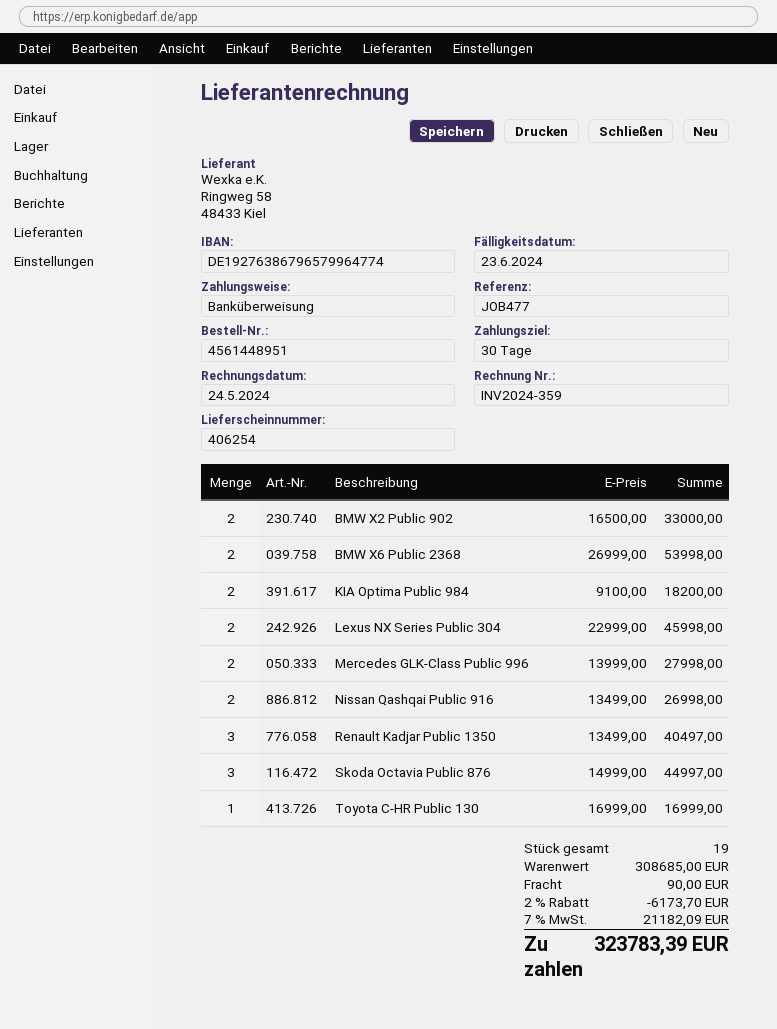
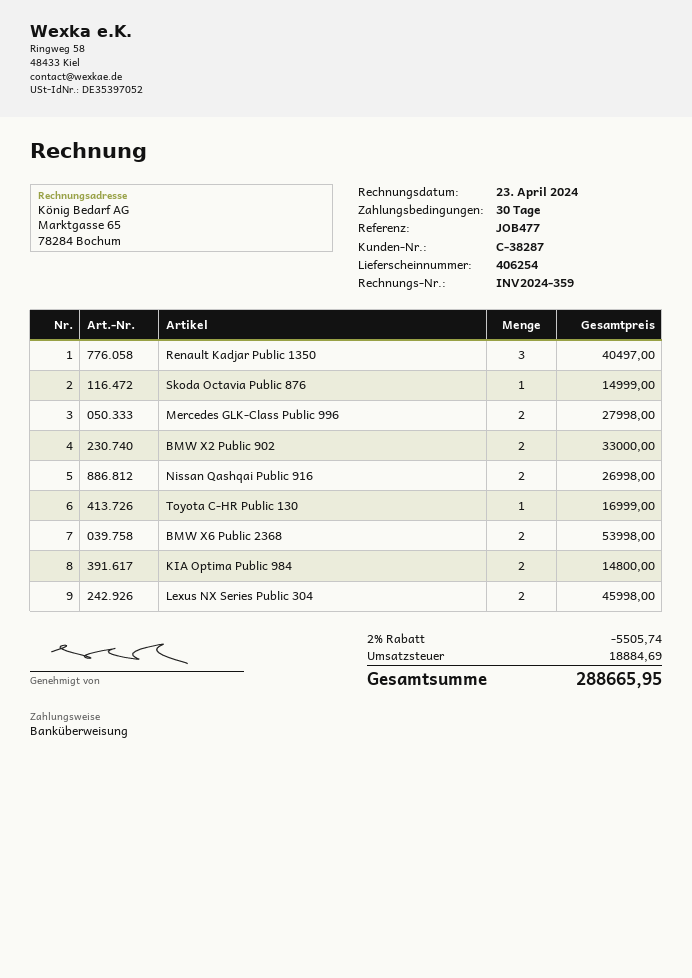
invoice date: 2024-05-24 -> 2024-04-23
KIA Optima Public 984: 2 for 18200.00 -> 2 for 14800.00
Skoda Octavia Public 876: 3 for 44997.00 -> 1 for 14999.00
discount: 2% = 6173.70 -> 2% = 5505.74
shipping: 90.00 -> none
tax: 21182.09 -> 18884.69
total: 323783.39 -> 288665.95

